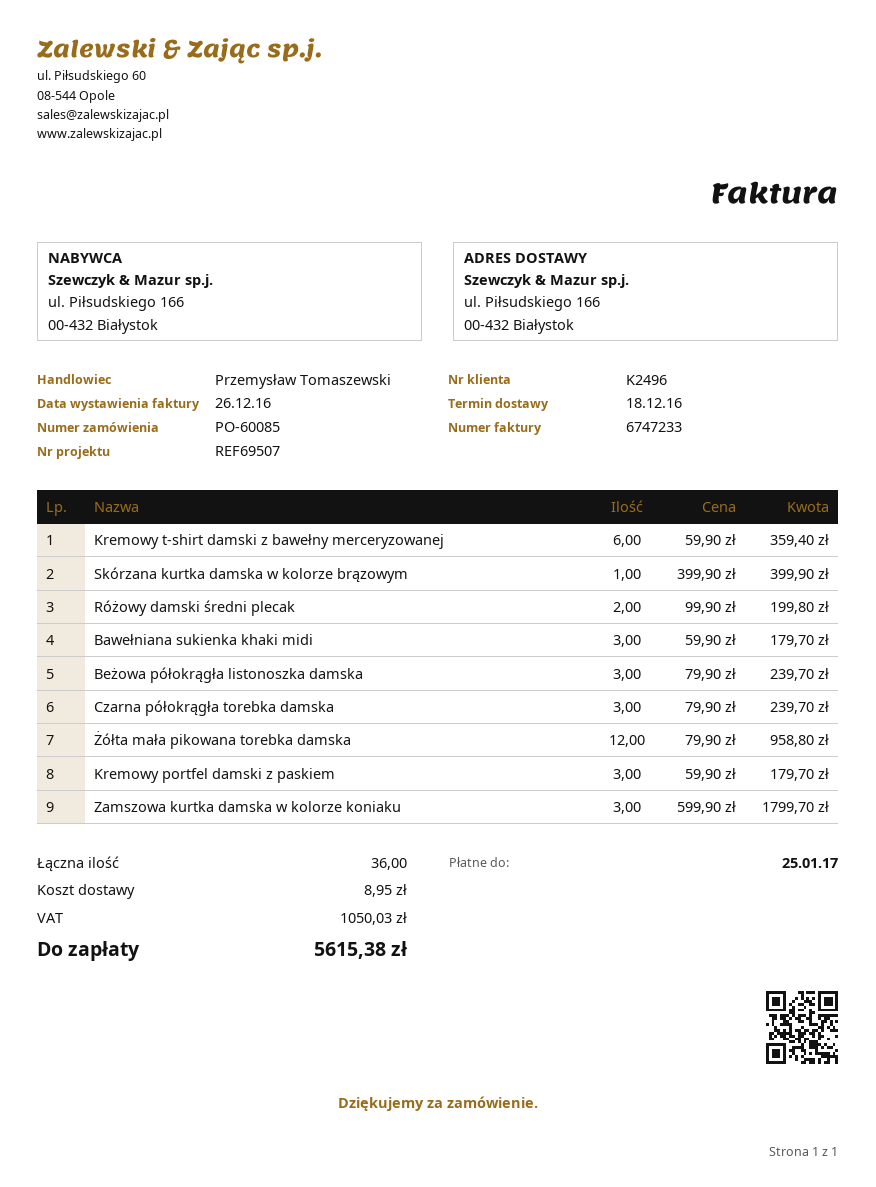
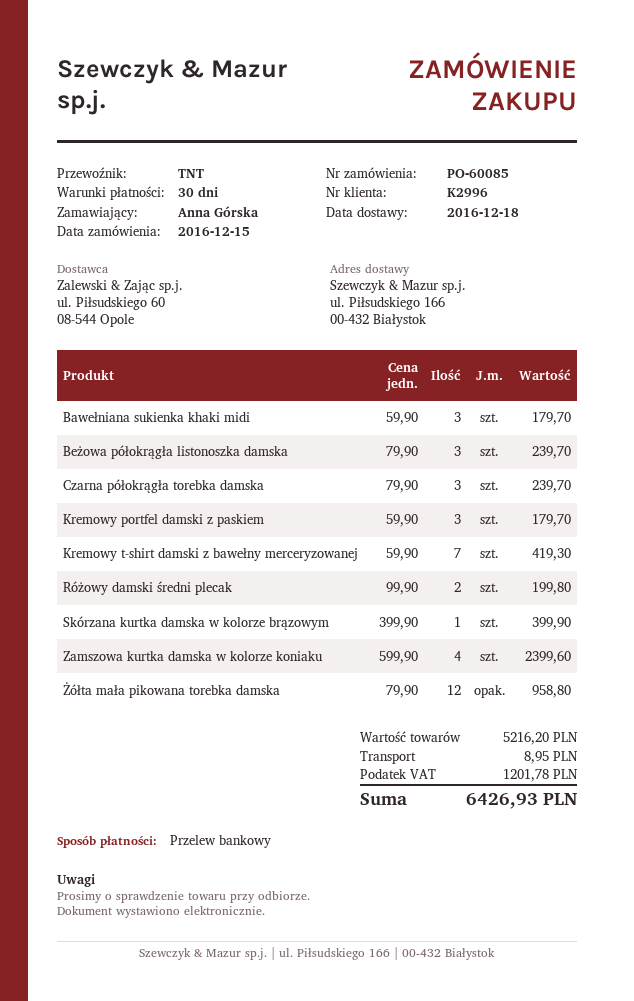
customer number: K2496 -> K2996
Kremowy t-shirt damski z bawełny merceryzowanej: 6 x 59.90 = 359.40 -> 7 x 59.90 = 419.30
Zamszowa kurtka damska w kolorze koniaku: 3 x 599.90 = 1799.70 -> 4 x 599.90 = 2399.60
tax: 1050.03 -> 1201.78
total: 5615.38 -> 6426.93

